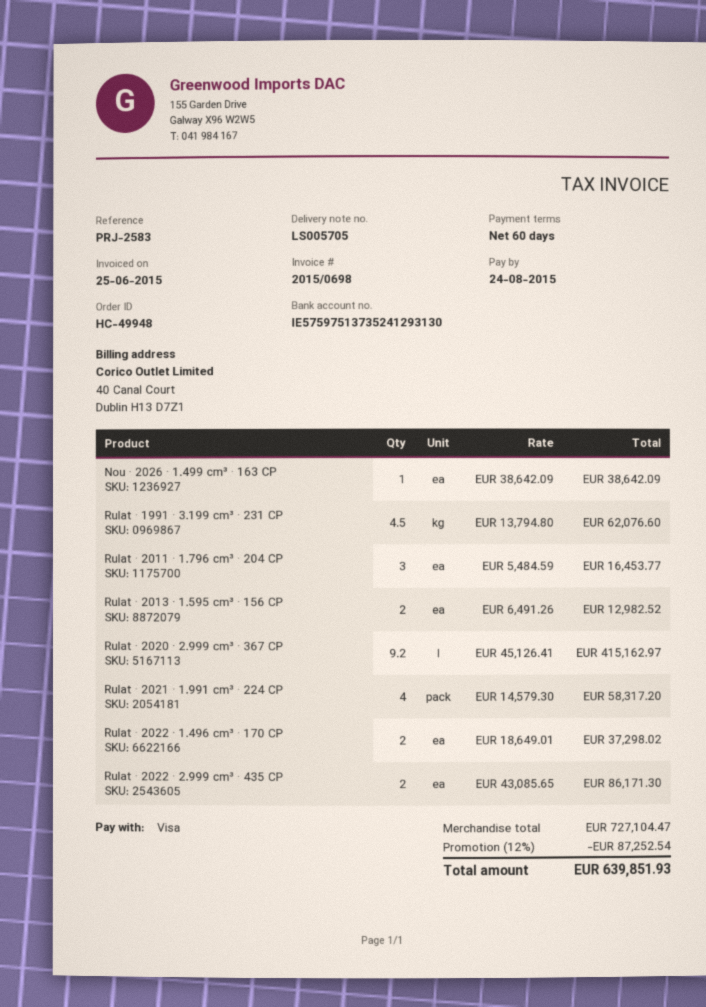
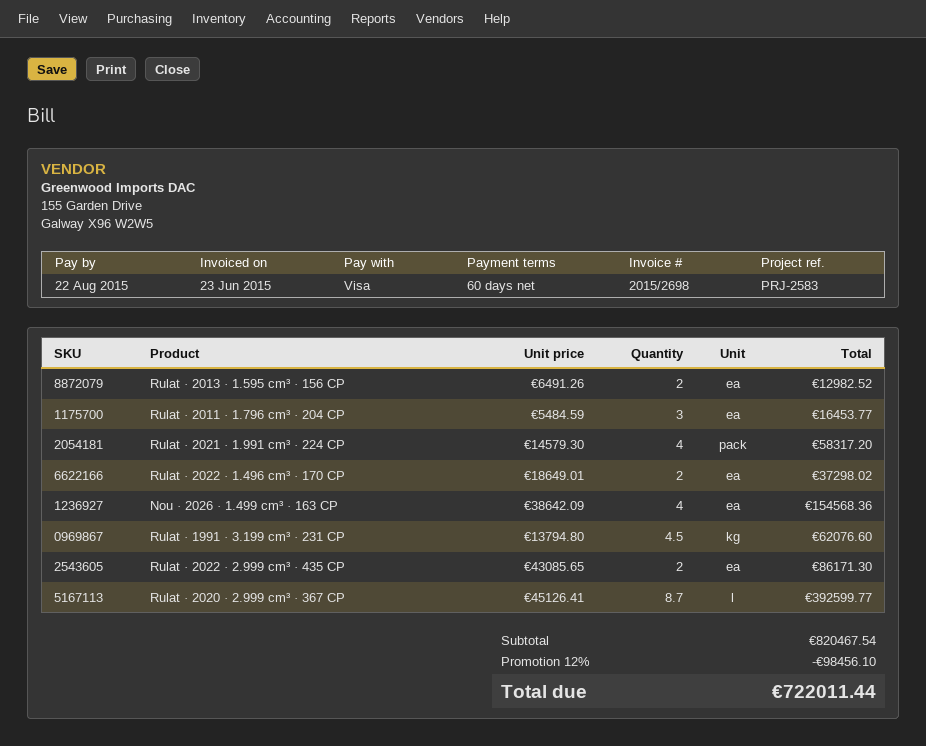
invoice number: 2015/0698 -> 2015/2698
invoice date: 2015-06-25 -> 2015-06-23
due date: 2015-08-24 -> 2015-08-22
Nou · 2026 · 1.499 cm³ · 163 CP: 1 x 38642.09 = 38642.09 -> 4 x 38642.09 = 154568.36
Rulat · 2020 · 2.999 cm³ · 367 CP: 9.2 x 45126.41 = 415162.97 -> 8.7 x 45126.41 = 392599.77
subtotal: 727104.47 -> 820467.54
discount: 12% = 87252.54 -> 12% = 98456.10
total: 639851.93 -> 722011.44

